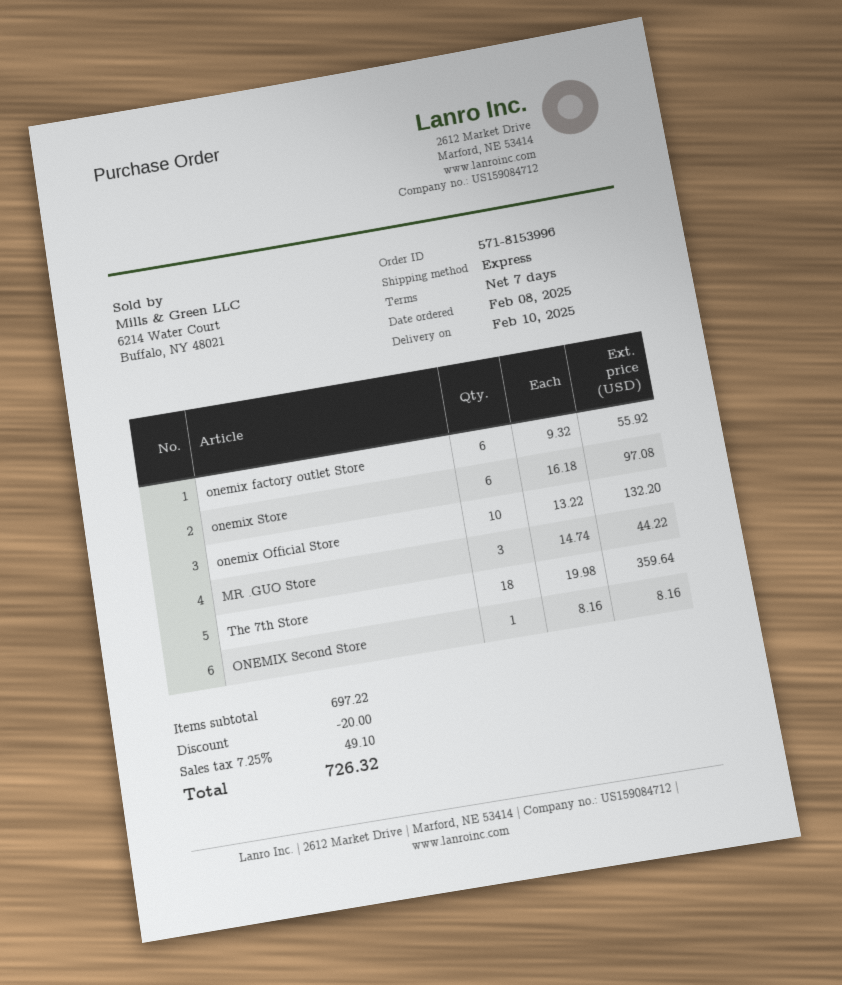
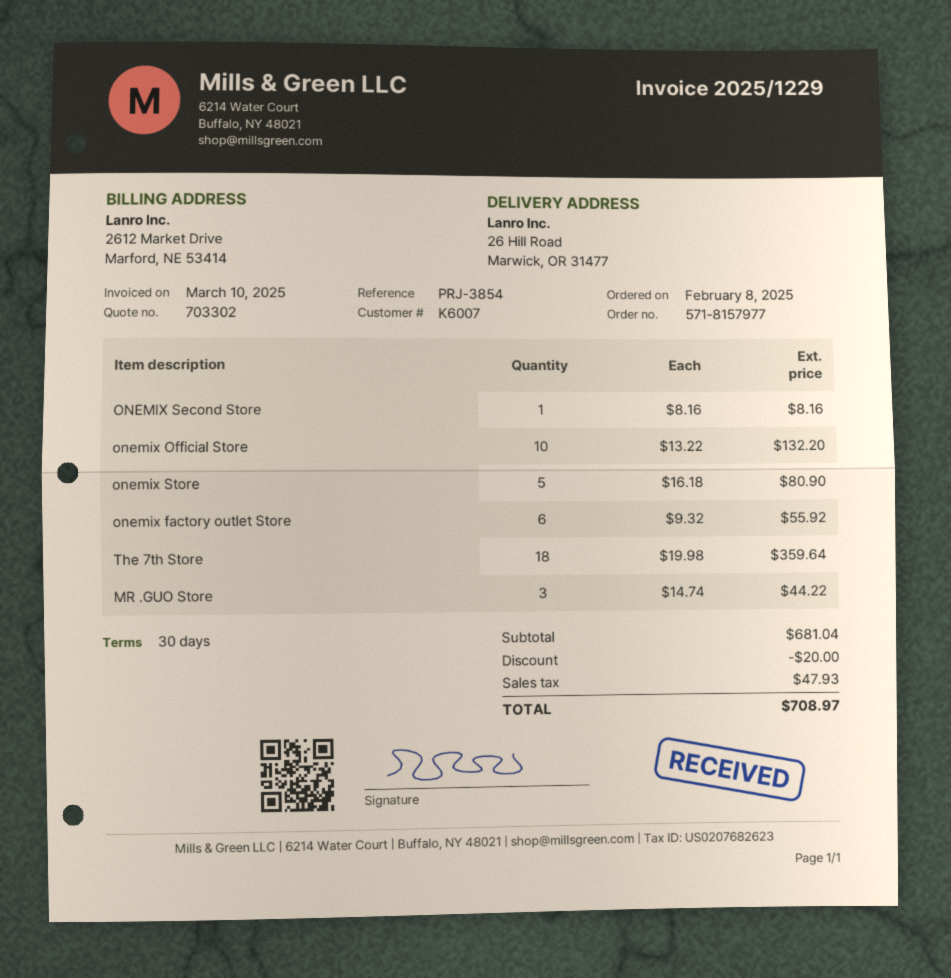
order number: 571-8153996 -> 571-8157977
payment terms: 7 days -> 30 days
onemix Store: 6 x 16.18 = 97.08 -> 5 x 16.18 = 80.90
subtotal: 697.22 -> 681.04
tax: 49.10 -> 47.93
total: 726.32 -> 708.97

